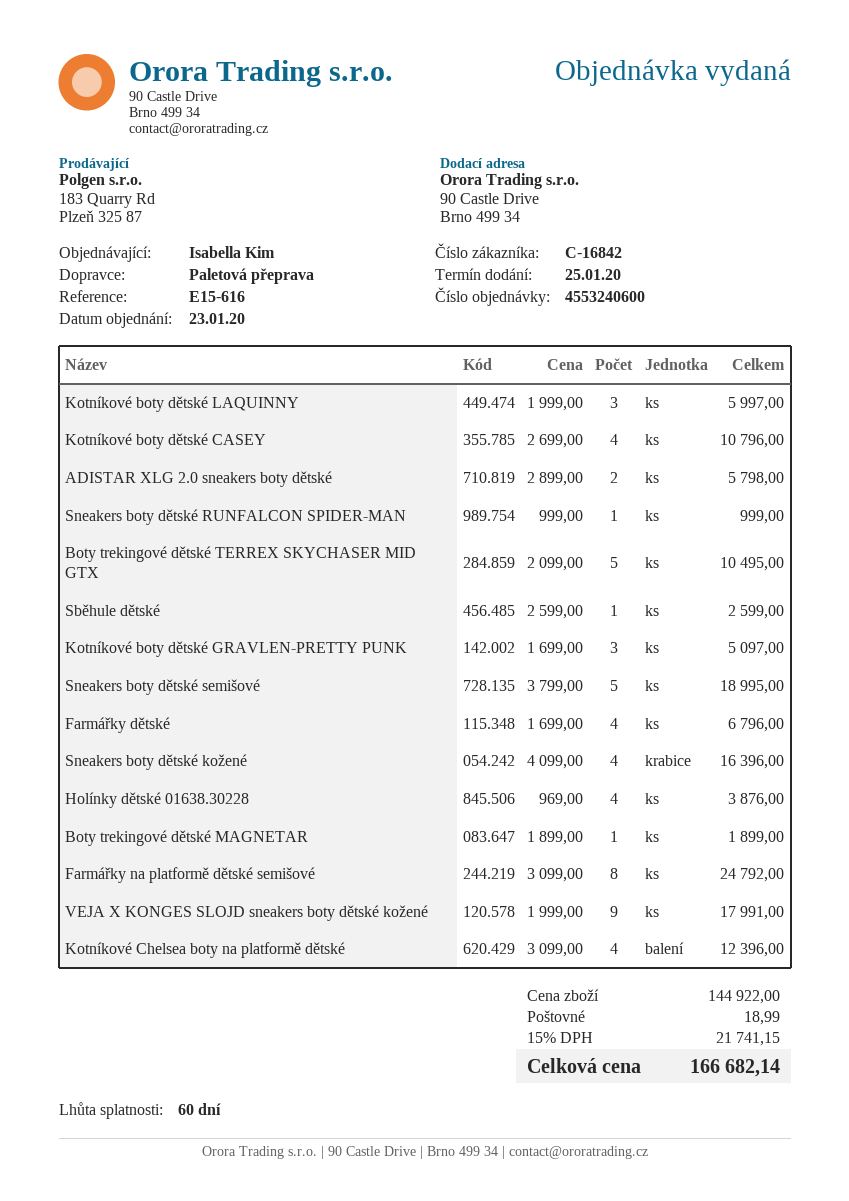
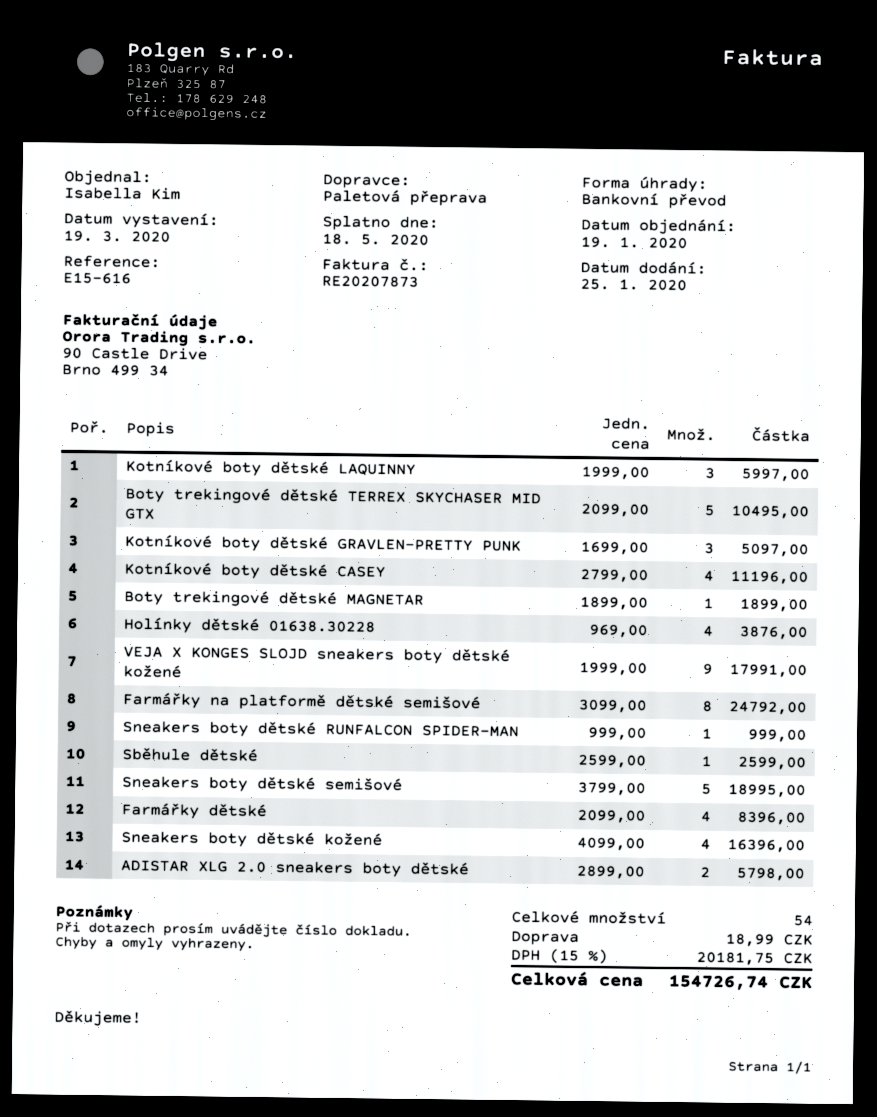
order date: 2020-01-23 -> 2020-01-19
Kotníkové boty dětské CASEY: 4 x 2699.00 = 10796.00 -> 4 x 2799.00 = 11196.00
Farmářky dětské: 4 x 1699.00 = 6796.00 -> 4 x 2099.00 = 8396.00
Kotníkové Chelsea boty na platformě dětské: 4 x 3099.00 = 12396.00 -> none
tax: 15% = 21741.15 -> 15% = 20181.75
total: 166682.14 -> 154726.74

